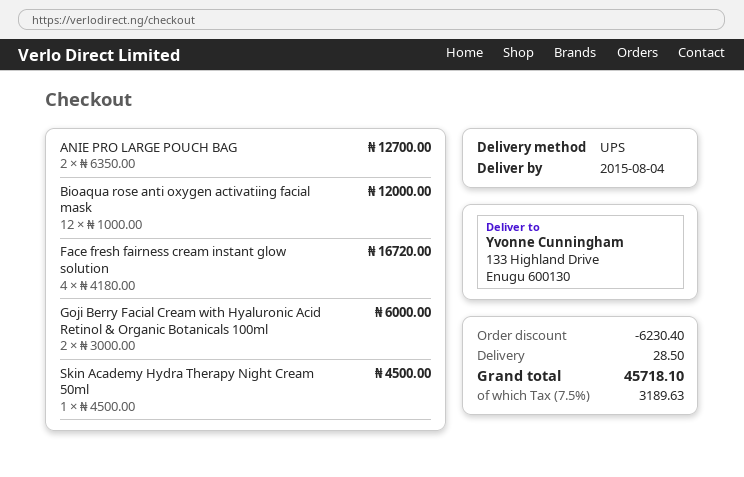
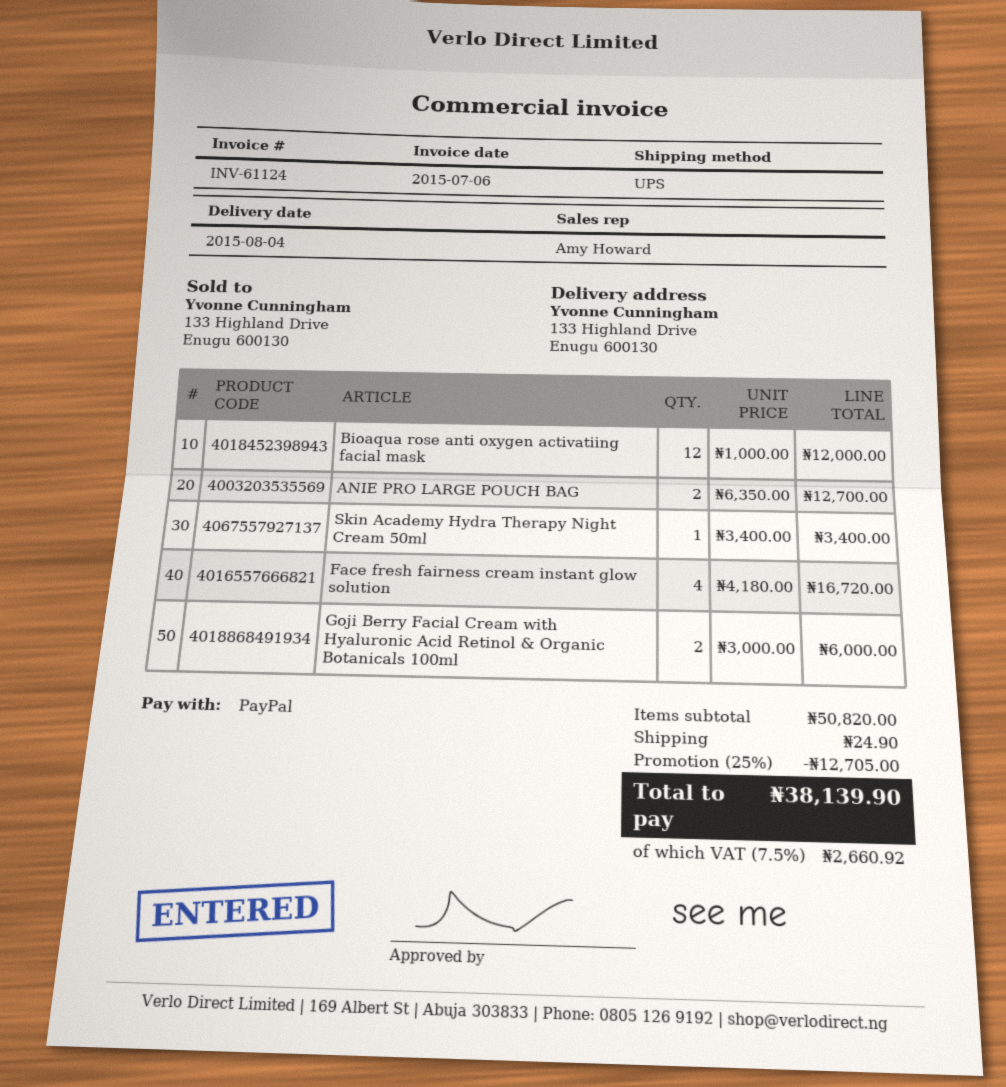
Skin Academy Hydra Therapy Night Cream 50ml: 1 x 4500.00 = 4500.00 -> 1 x 3400.00 = 3400.00
discount: 6230.40 -> 12705.00
shipping: 28.50 -> 24.90
tax: 7.5% = 3189.63 -> 7.5% = 2660.92
total: 45718.10 -> 38139.90

